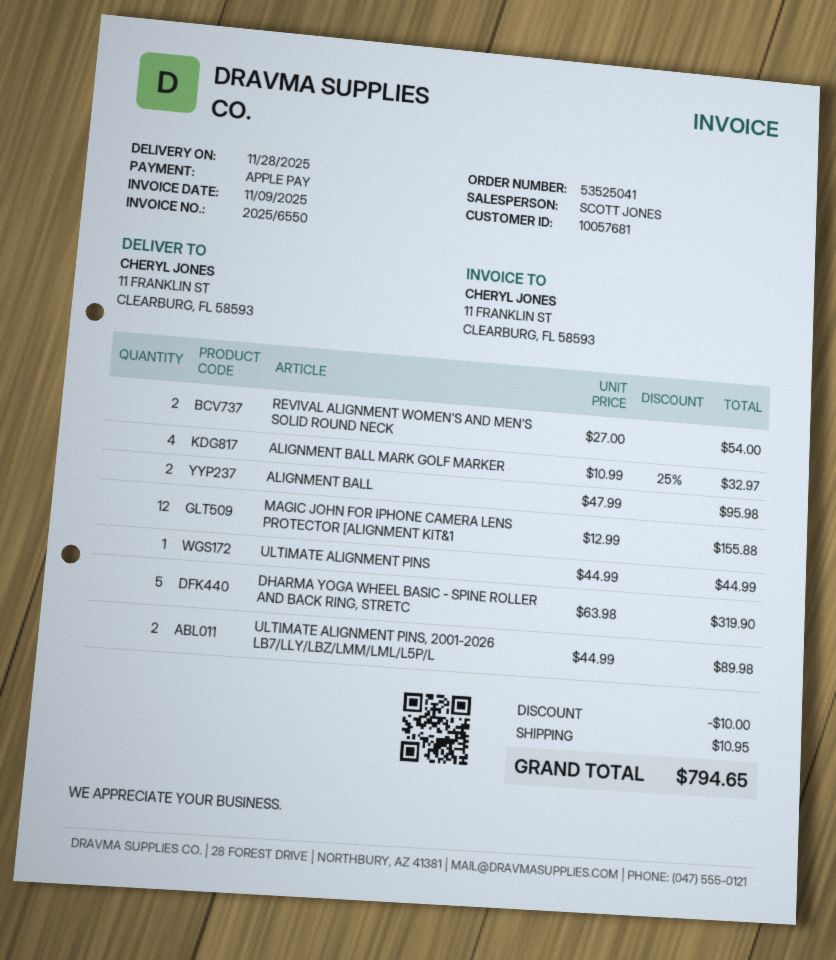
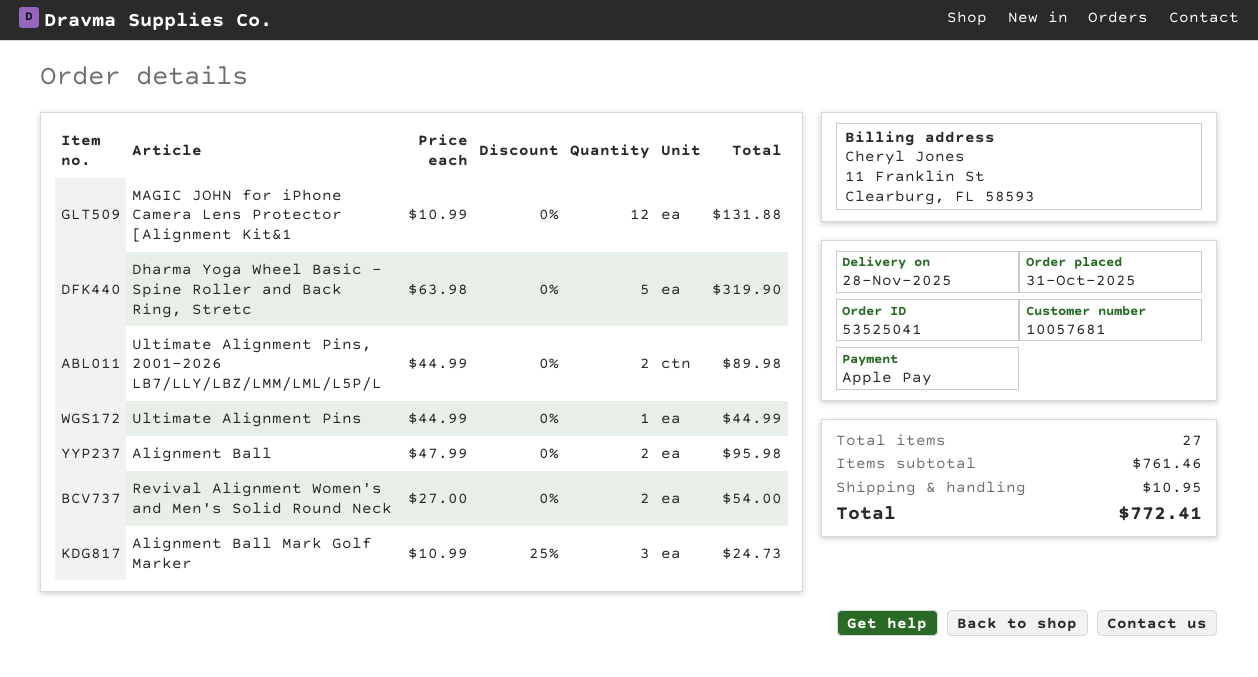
ALIGNMENT BALL MARK GOLF MARKER: 4 x 10.99 - 25% = 32.97 -> 3 x 10.99 - 25% = 24.73
MAGIC JOHN FOR IPHONE CAMERA LENS PROTECTOR [ALIGNMENT KIT&1: 12 x 12.99 = 155.88 -> 12 x 10.99 = 131.88
discount: 10.00 -> none
total: 794.65 -> 772.41

